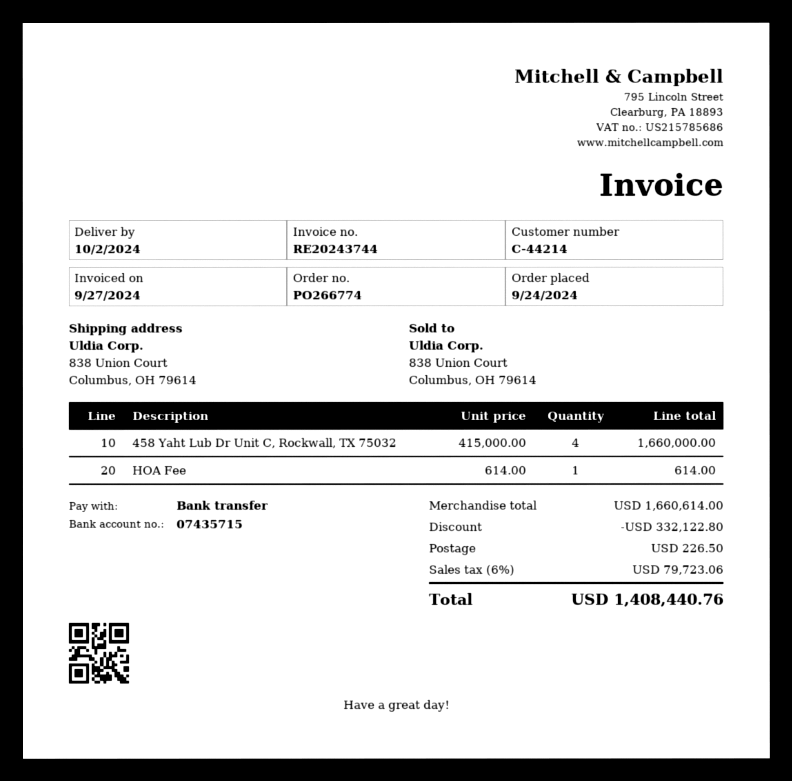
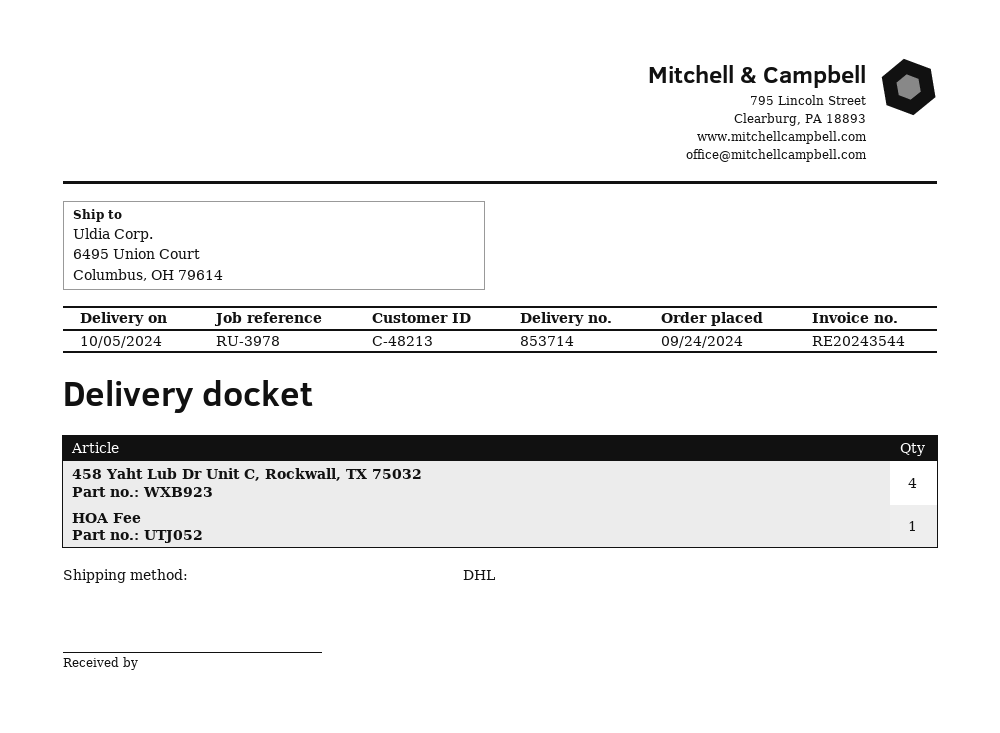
delivery date: 2024-10-02 -> 2024-10-05
invoice number: RE20243744 -> RE20243544
customer number: C-44214 -> C-48213
ship to: 838 Union Court, Columbus, OH 79614 -> 6495 Union Court, Columbus, OH 79614

